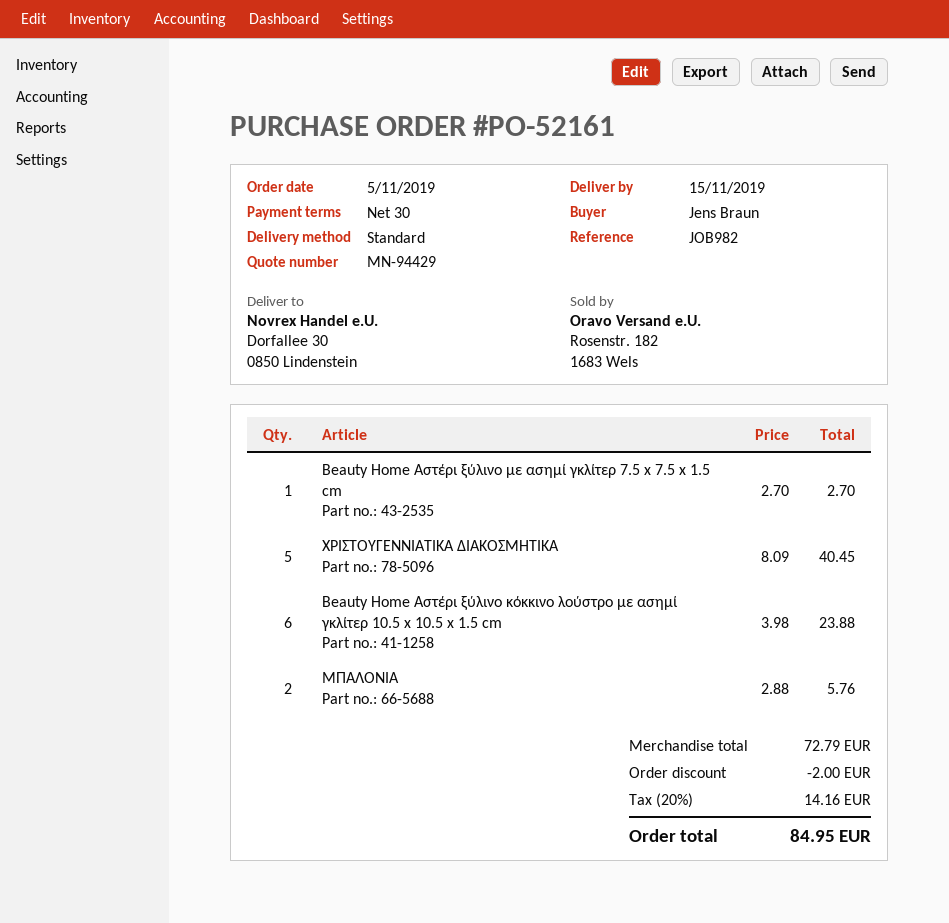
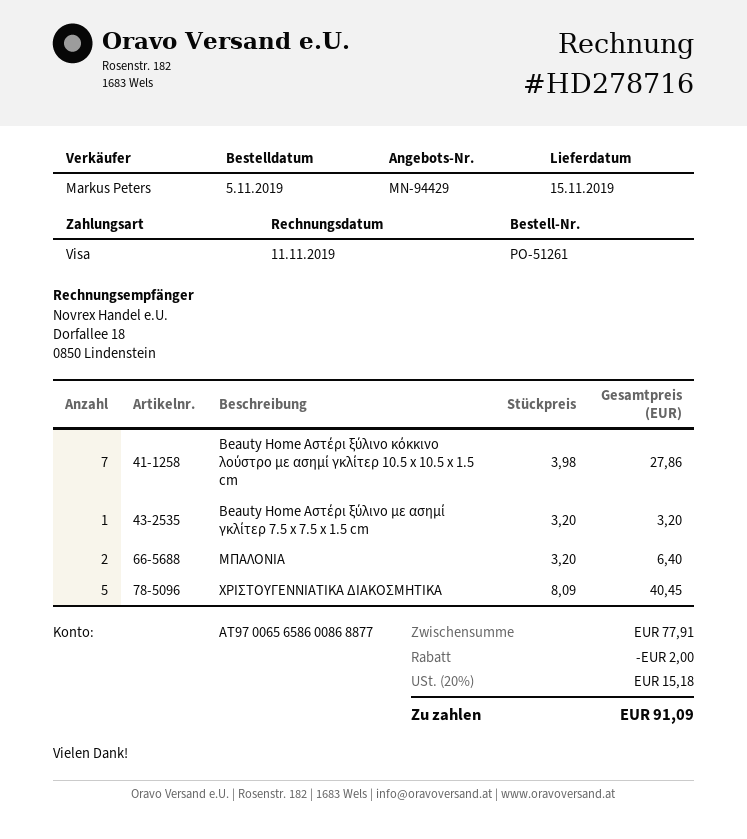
order number: PO-52161 -> PO-51261
Beauty Home Αστέρι ξύλινο με ασημί γκλίτερ 7.5 x 7.5 x 1.5 cm: 1 x 2.70 = 2.70 -> 1 x 3.20 = 3.20
Beauty Home Αστέρι ξύλινο κόκκινο λούστρο με ασημί γκλίτερ 10.5 x 10.5 x 1.5 cm: 6 x 3.98 = 23.88 -> 7 x 3.98 = 27.86
ΜΠΑΛΟΝΙΑ: 2 x 2.88 = 5.76 -> 2 x 3.20 = 6.40
subtotal: 72.79 -> 77.91
tax: 20% = 14.16 -> 20% = 15.18
total: 84.95 -> 91.09

